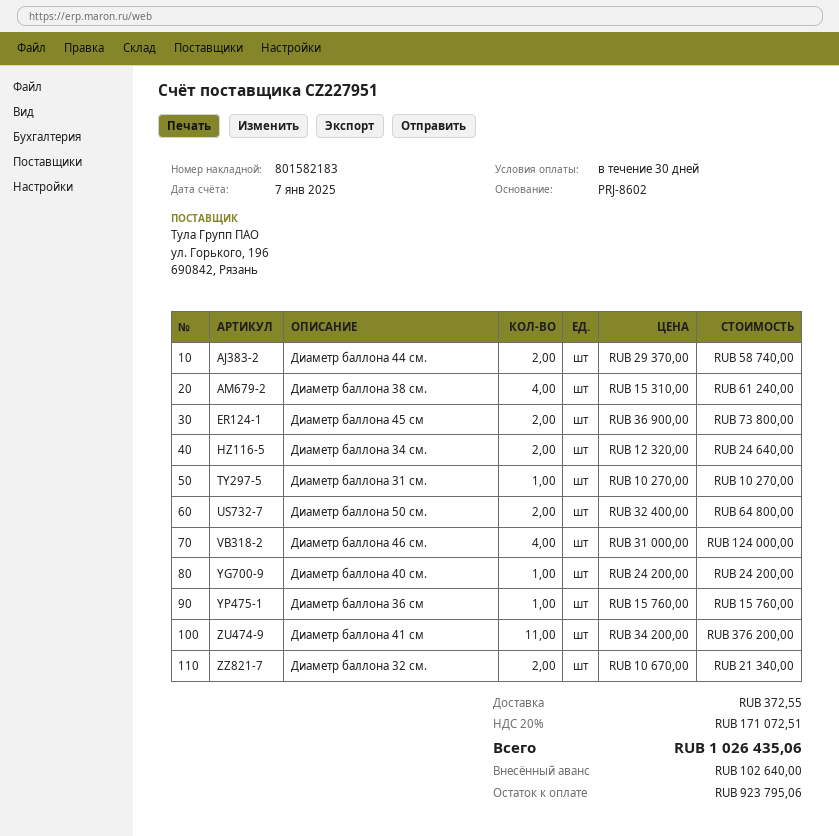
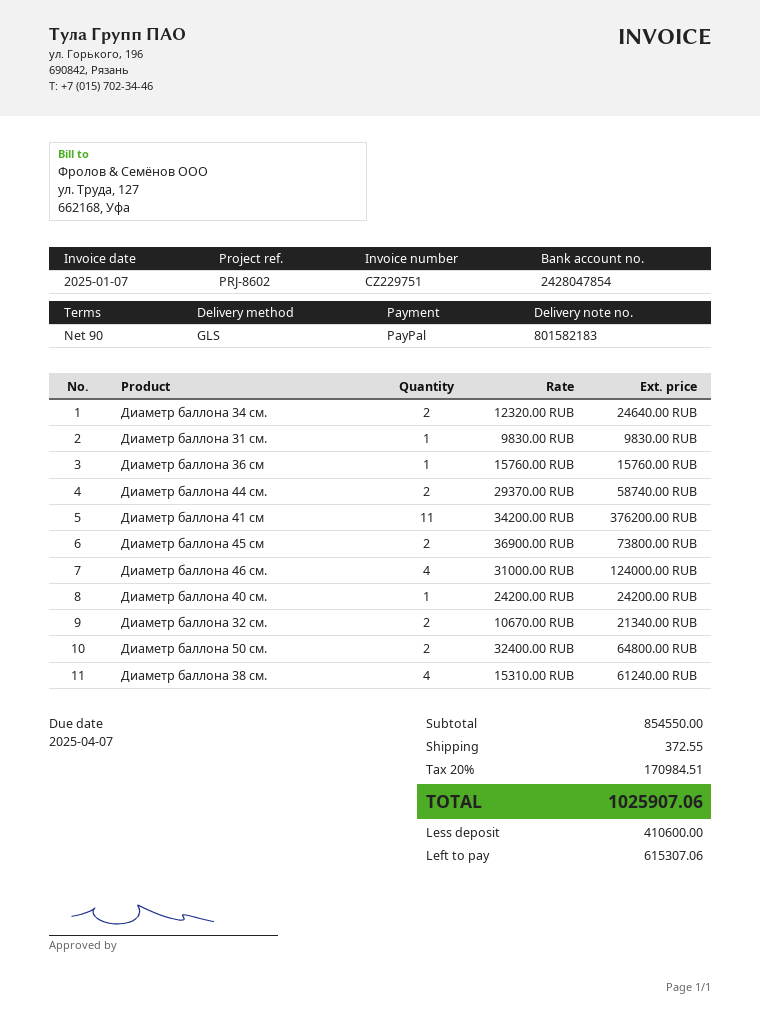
invoice number: CZ227951 -> CZ229751
payment terms: 30 days -> 90 days
Диаметр баллона 31 см.: 1 x 10270.00 = 10270.00 -> 1 x 9830.00 = 9830.00
tax: 20% = 171072.51 -> 20% = 170984.51
total: 1026435.06 -> 1025907.06
deposit: 102640.00 -> 410600.00
balance: 923795.06 -> 615307.06

